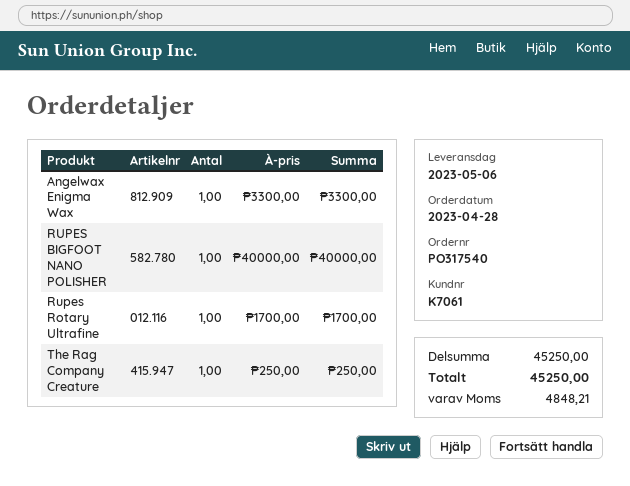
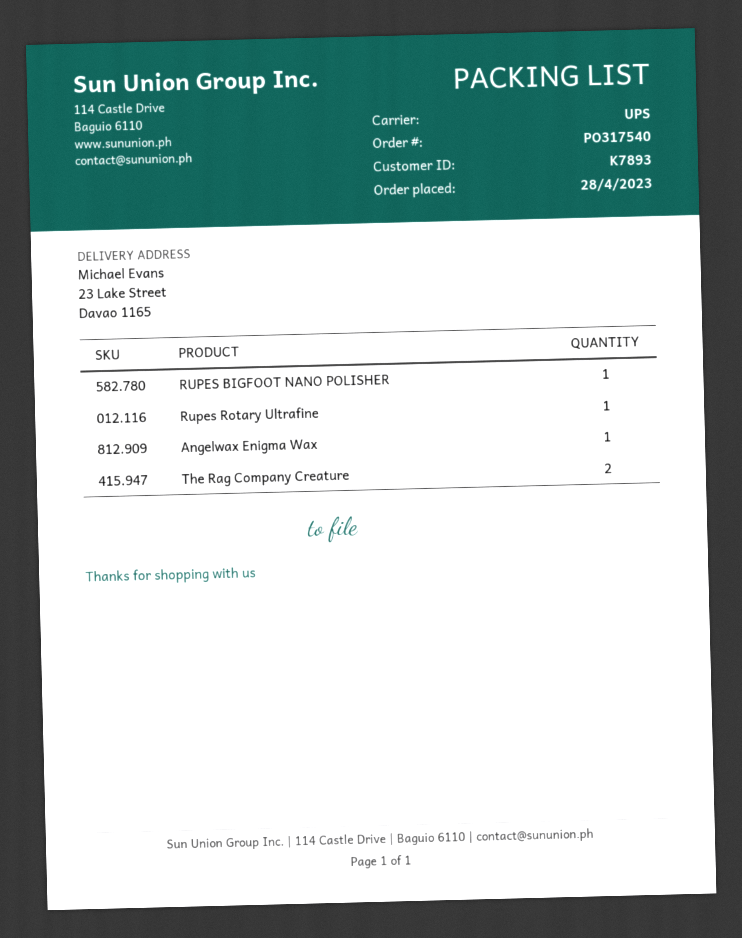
customer number: K7061 -> K7893
The Rag Company Creature: 1 -> 2

